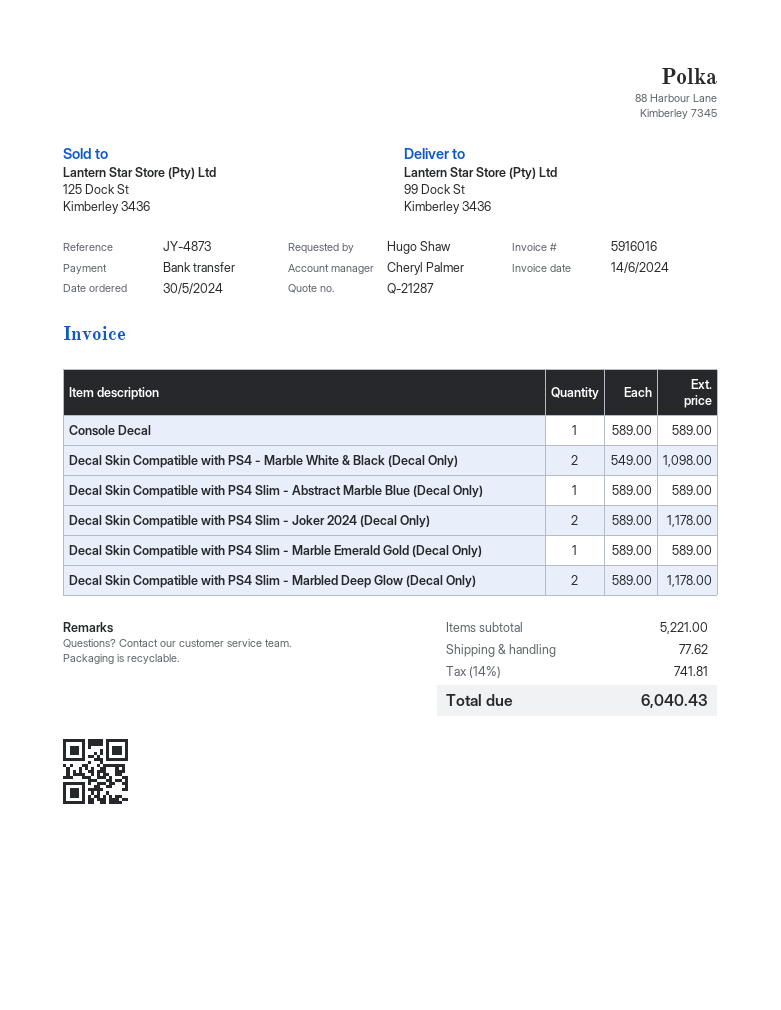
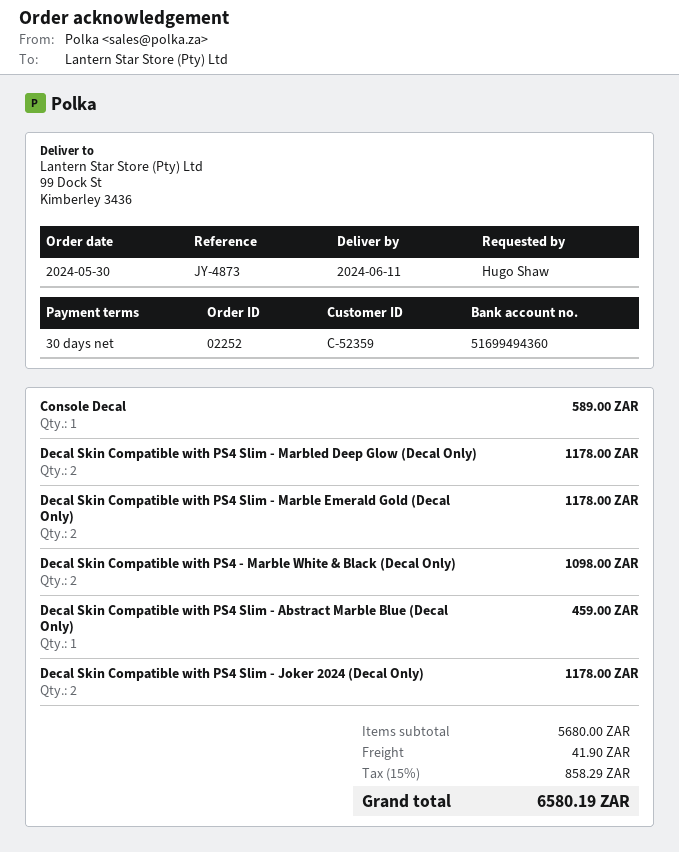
Decal Skin Compatible with PS4 Slim - Abstract Marble Blue (Decal Only): 1 for 589.00 -> 1 for 459.00
Decal Skin Compatible with PS4 Slim - Marble Emerald Gold (Decal Only): 1 for 589.00 -> 2 for 1178.00
subtotal: 5221.00 -> 5680.00
shipping: 77.62 -> 41.90
tax: 14% = 741.81 -> 15% = 858.29
total: 6040.43 -> 6580.19

